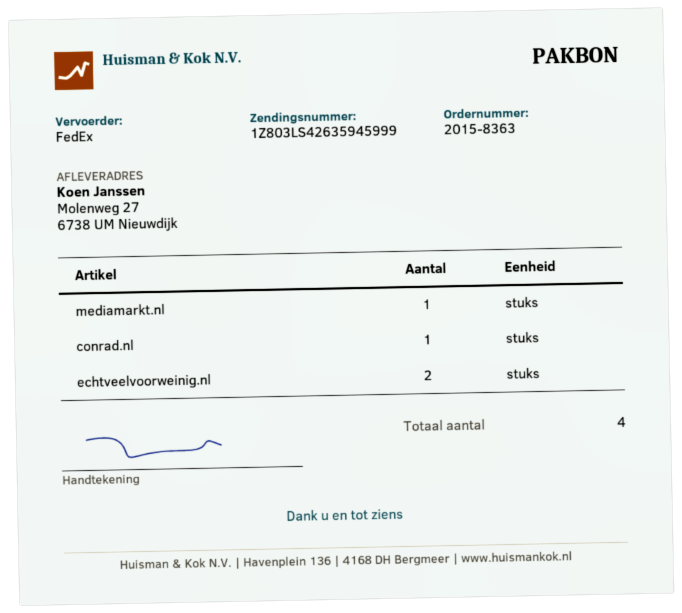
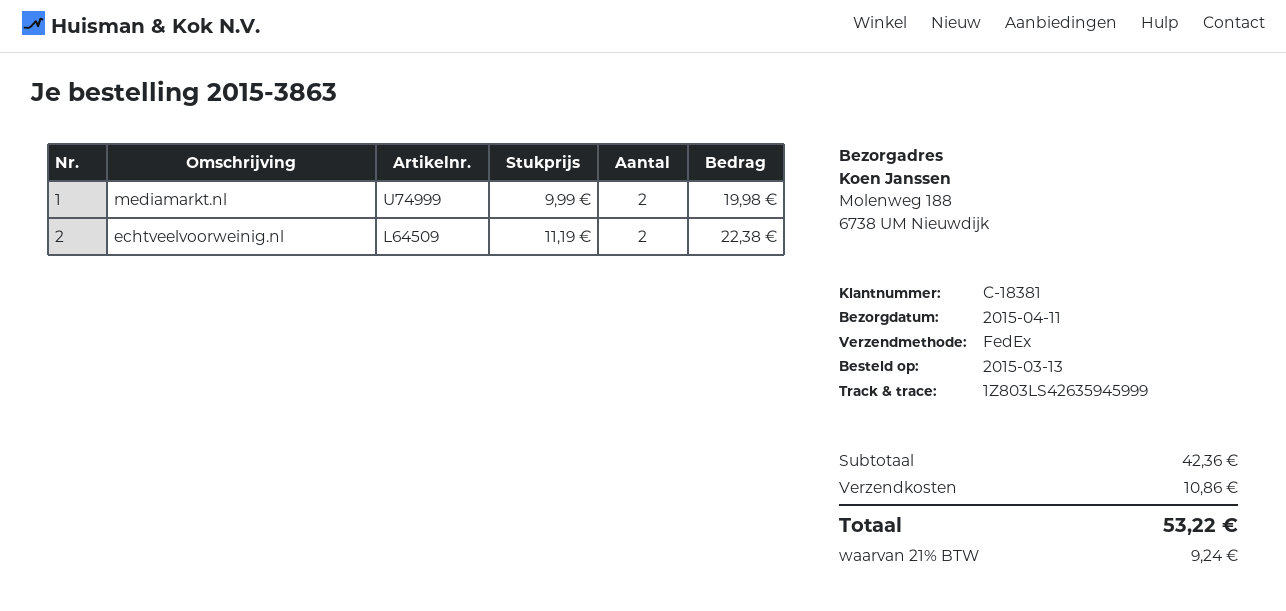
order number: 2015-8363 -> 2015-3863
ship to: Molenweg 27, 6738 UM Nieuwdijk -> Molenweg 188, 6738 UM Nieuwdijk
mediamarkt.nl: 1 -> 2
conrad.nl: 1 -> none

